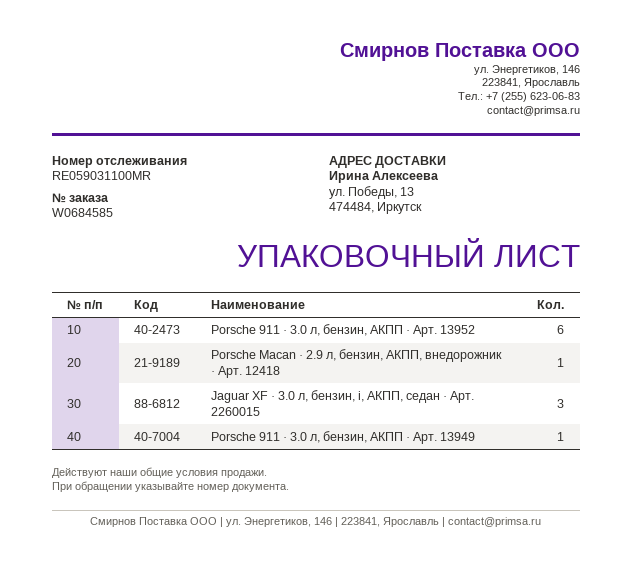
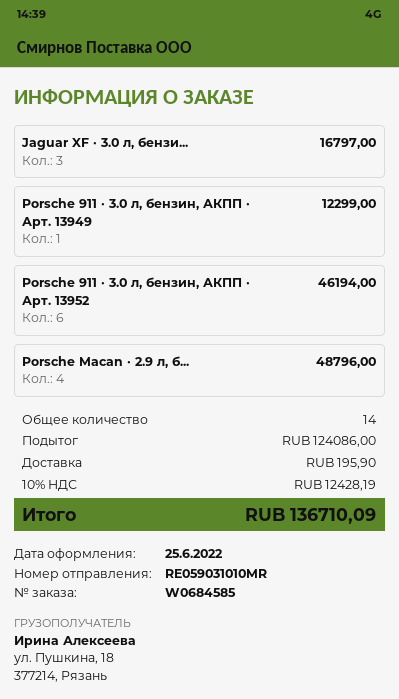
tracking number: RE059031100MR -> RE059031010MR
ship to: ул. Победы, 13, 474484, Иркутск -> ул. Пушкина, 18, 377214, Рязань
Porsche Macan · 2.9 л, бензин, АКПП, внедорожник · Арт. 12418: 1 -> 4

